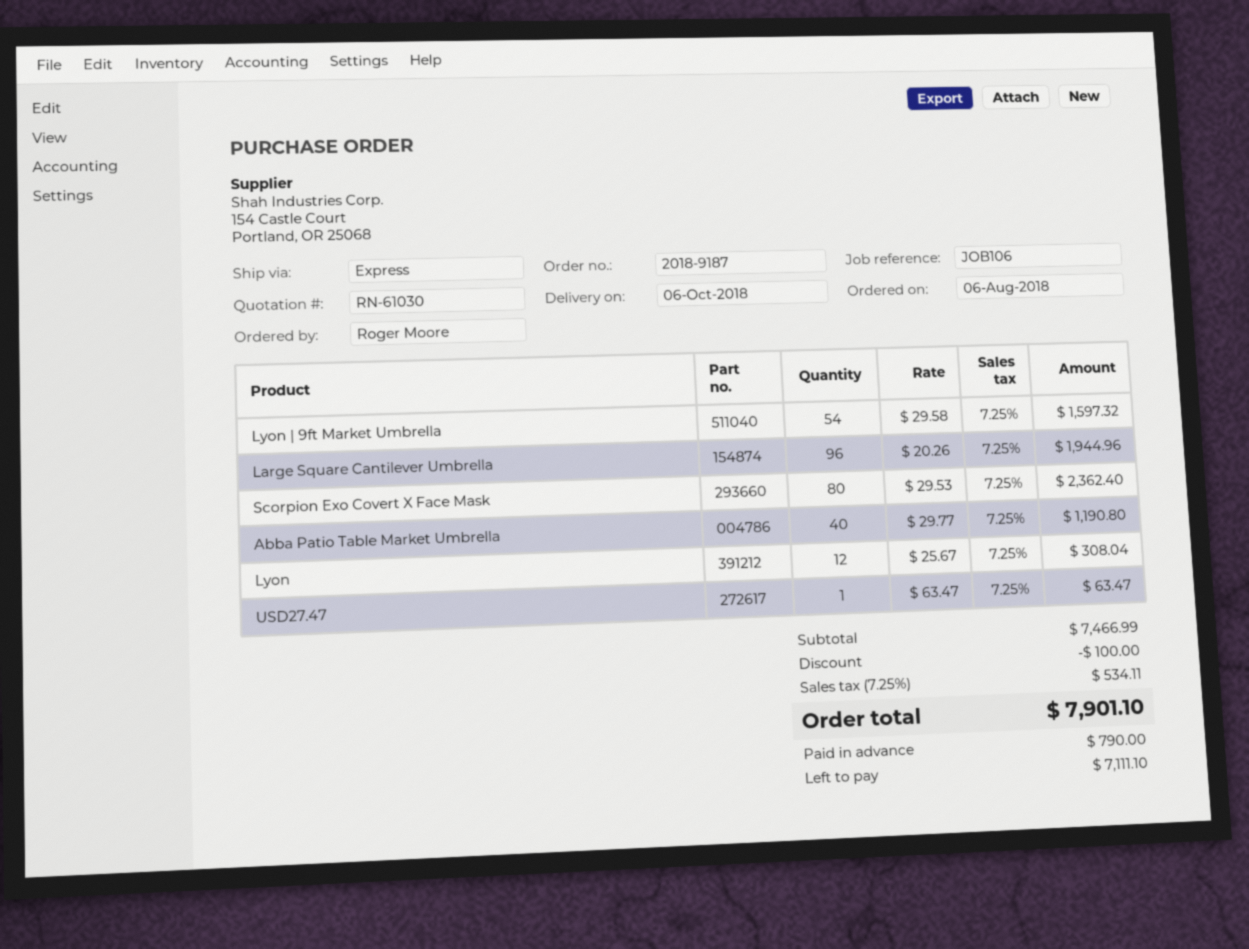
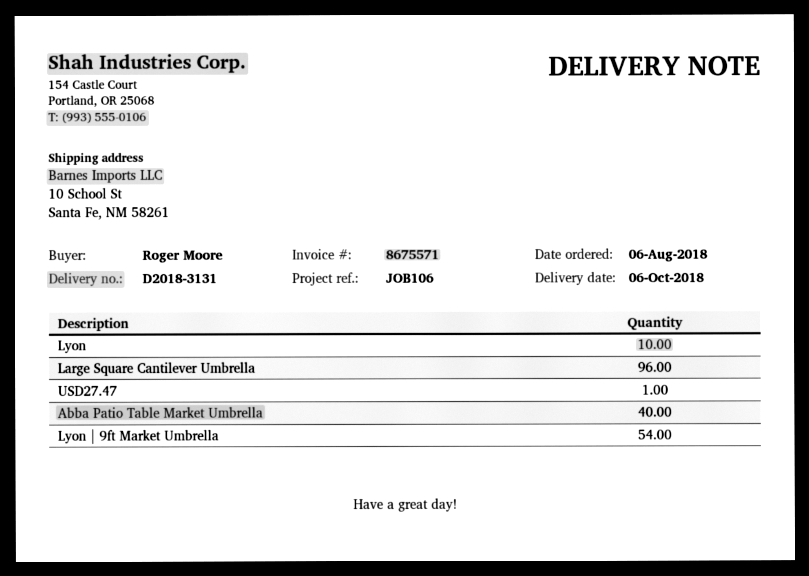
Scorpion Exo Covert X Face Mask: 80 -> none
Lyon: 12 -> 10

